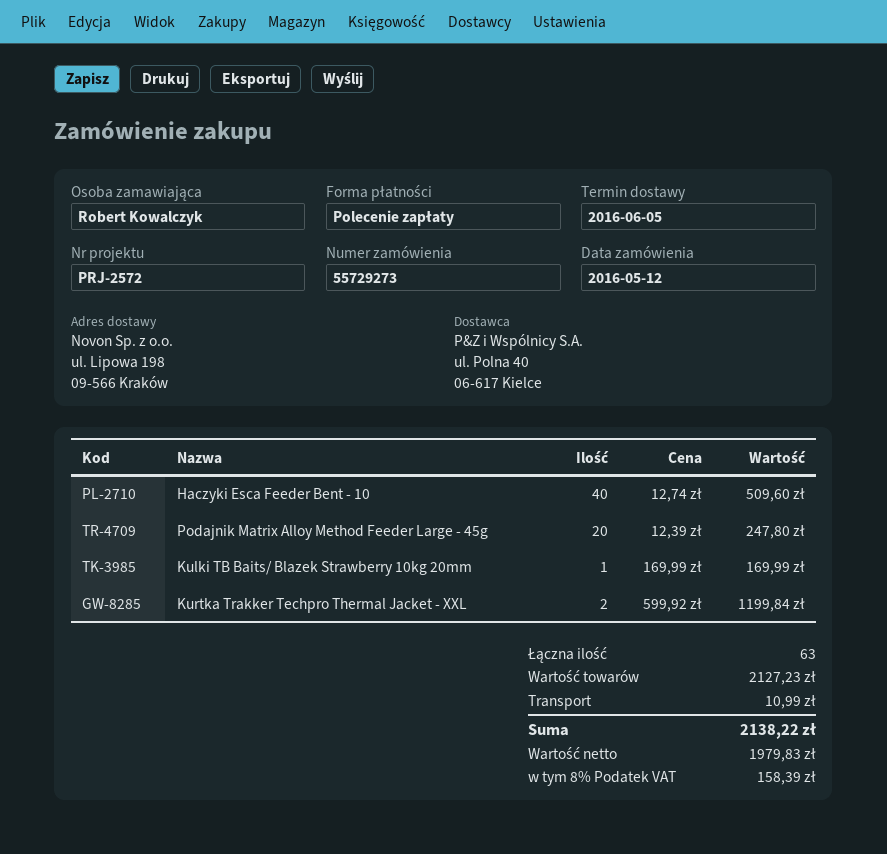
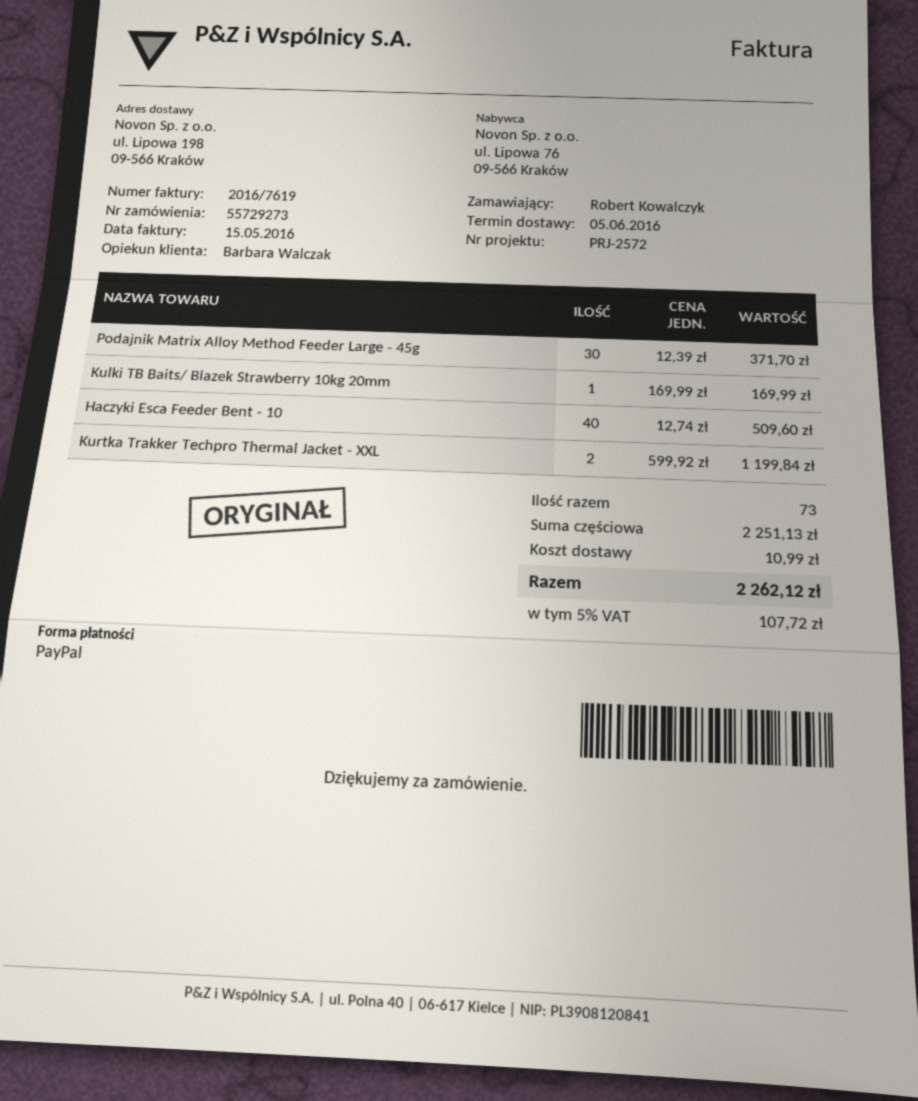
payment method: direct debit -> PayPal
Podajnik Matrix Alloy Method Feeder Large - 45g: 20 x 12.39 = 247.80 -> 30 x 12.39 = 371.70
total quantity: 63 -> 73
subtotal: 2127.23 -> 2251.13
tax: 8% = 158.39 -> 5% = 107.72
total: 2138.22 -> 2262.12

